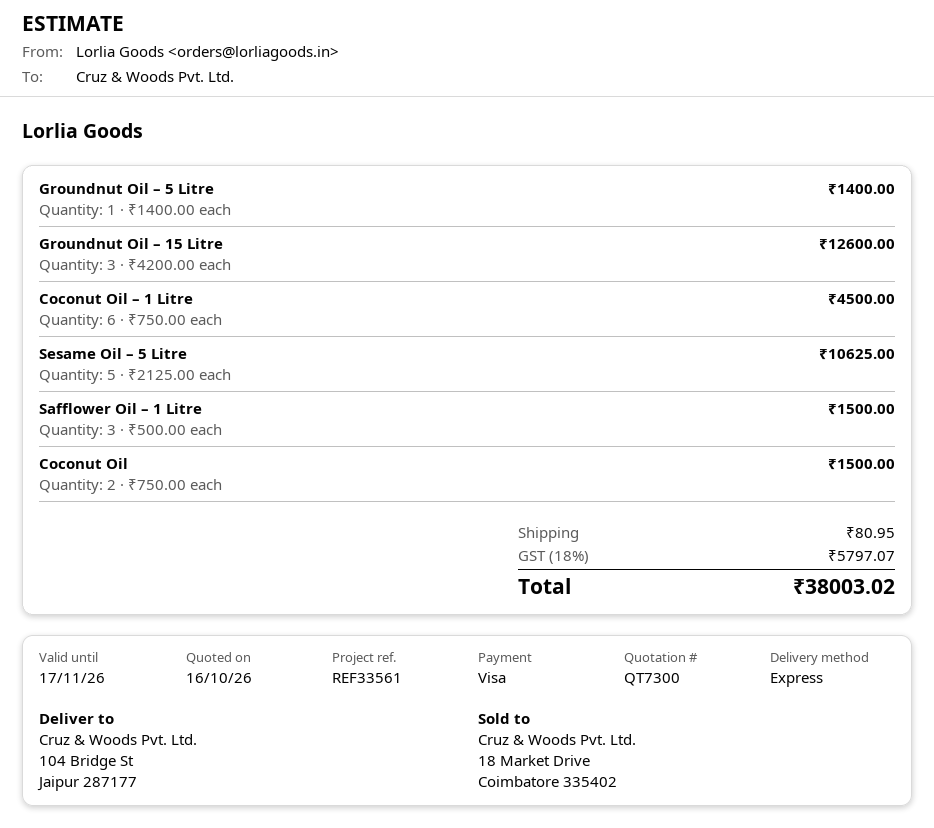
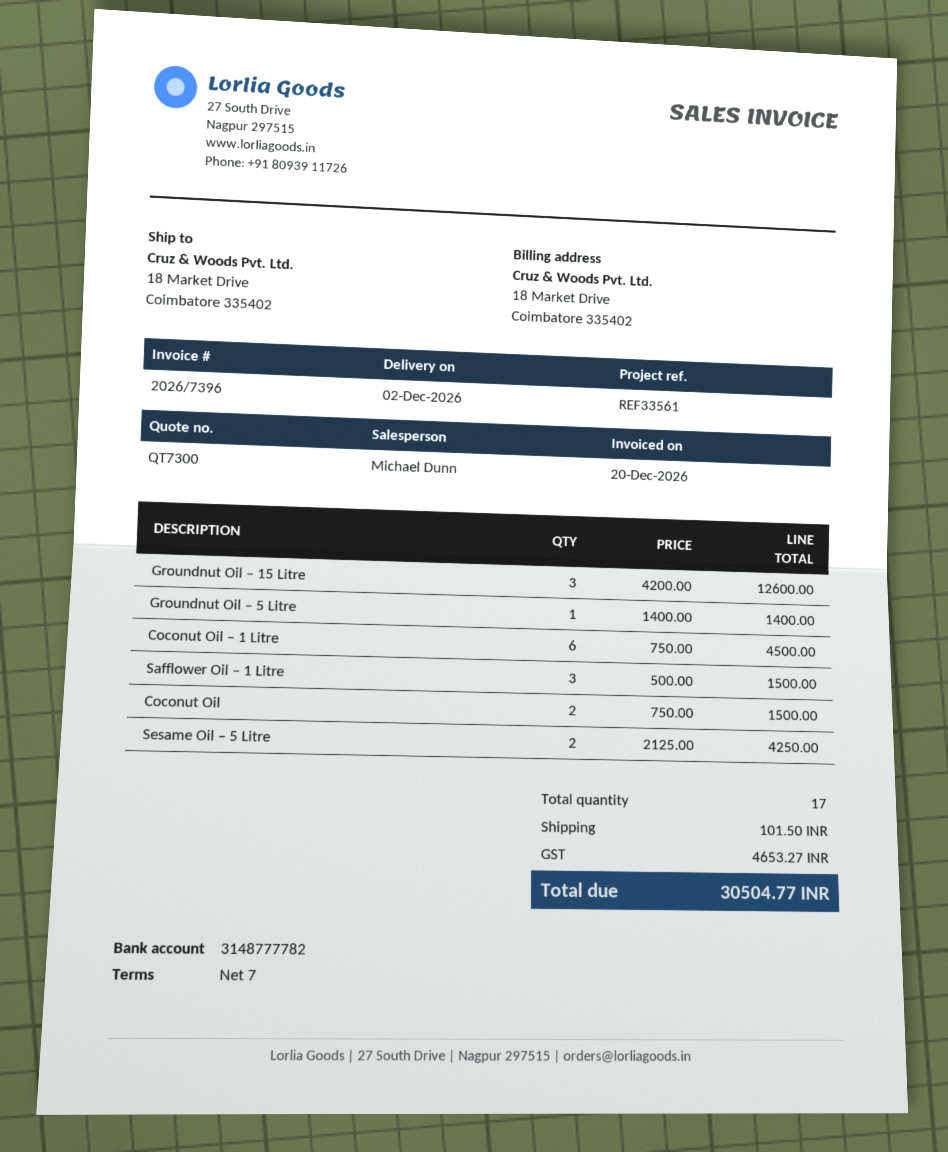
ship to: 104 Bridge St, Jaipur 287177 -> 18 Market Drive, Coimbatore 335402
Sesame Oil – 5 Litre: 5 x 2125.00 = 10625.00 -> 2 x 2125.00 = 4250.00
shipping: 80.95 -> 101.50
tax: 5797.07 -> 4653.27
total: 38003.02 -> 30504.77

